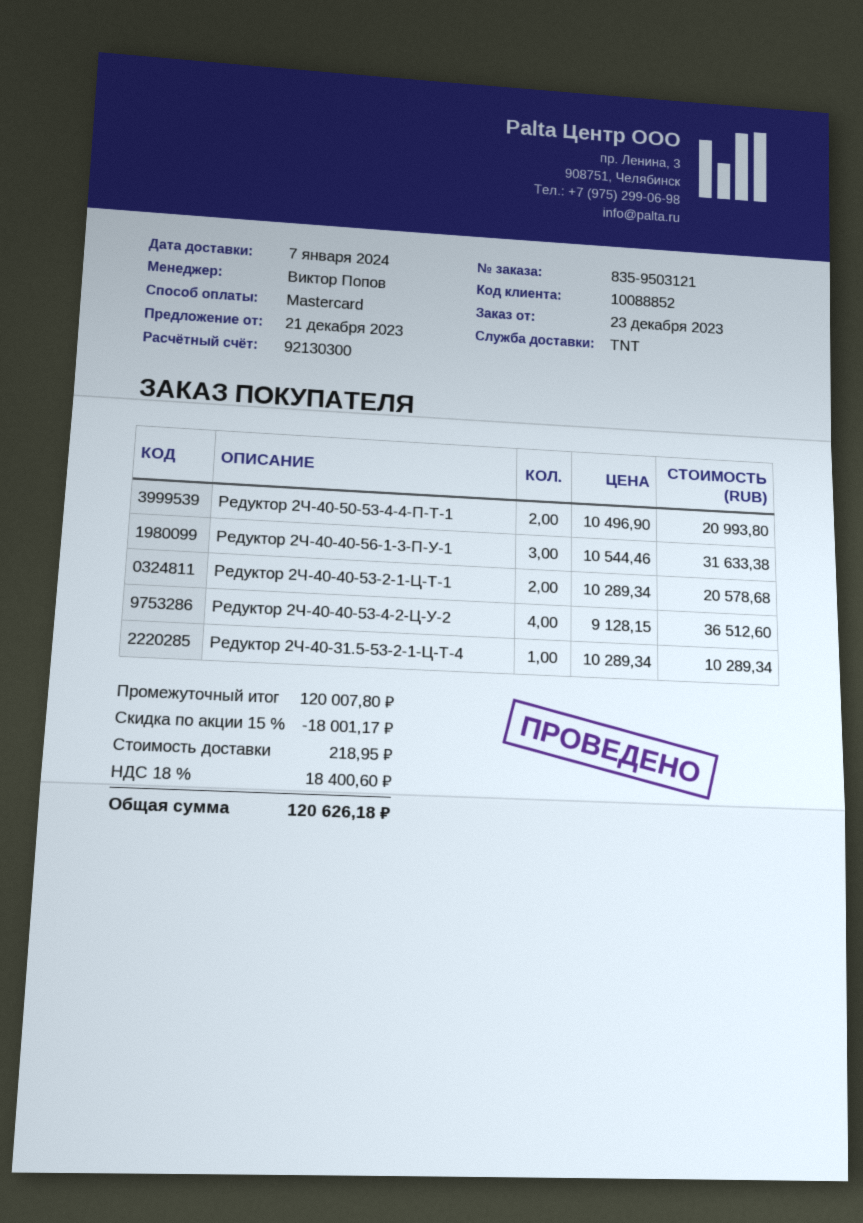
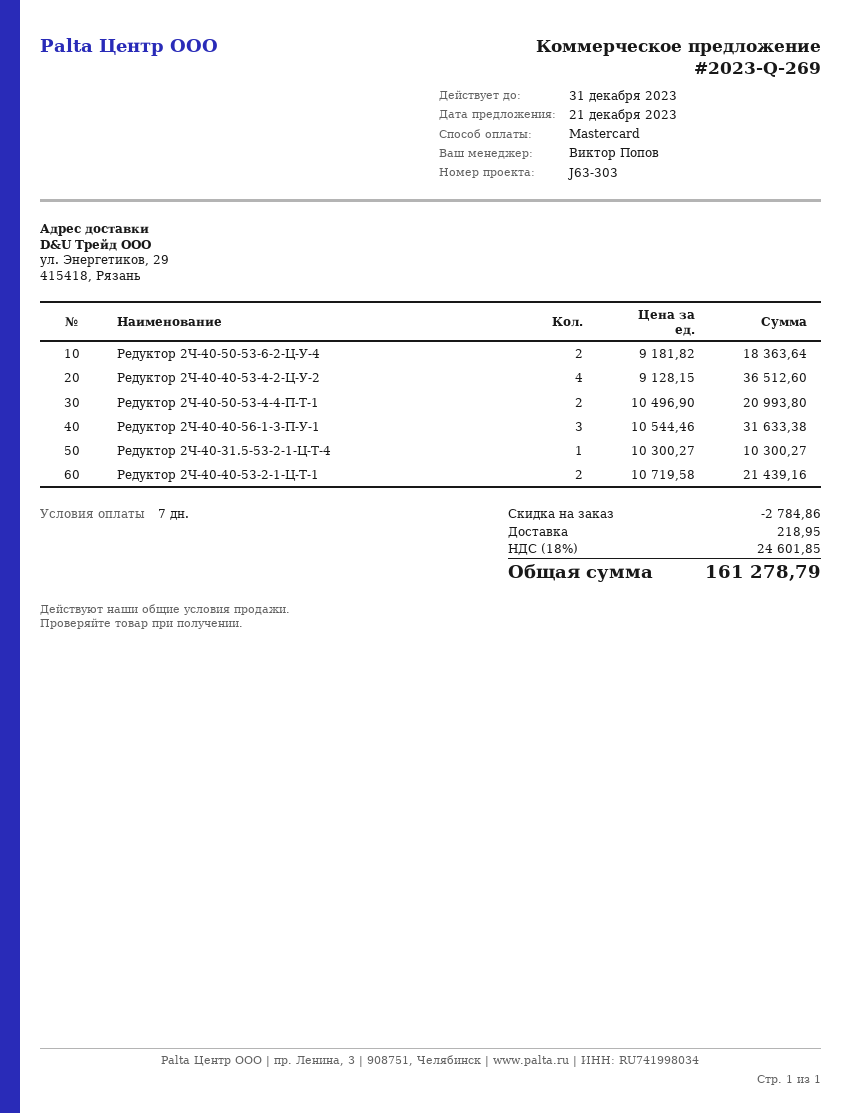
Редуктор 2Ч-40-40-53-2-1-Ц-Т-1: 2 x 10289.34 = 20578.68 -> 2 x 10719.58 = 21439.16
Редуктор 2Ч-40-31.5-53-2-1-Ц-Т-4: 1 x 10289.34 = 10289.34 -> 1 x 10300.27 = 10300.27
Редуктор 2Ч-40-50-53-6-2-Ц-У-4: none -> 2 x 9181.82 = 18363.64
discount: 18001.17 -> 2784.86
tax: 18% = 18400.60 -> 18% = 24601.85
total: 120626.18 -> 161278.79

